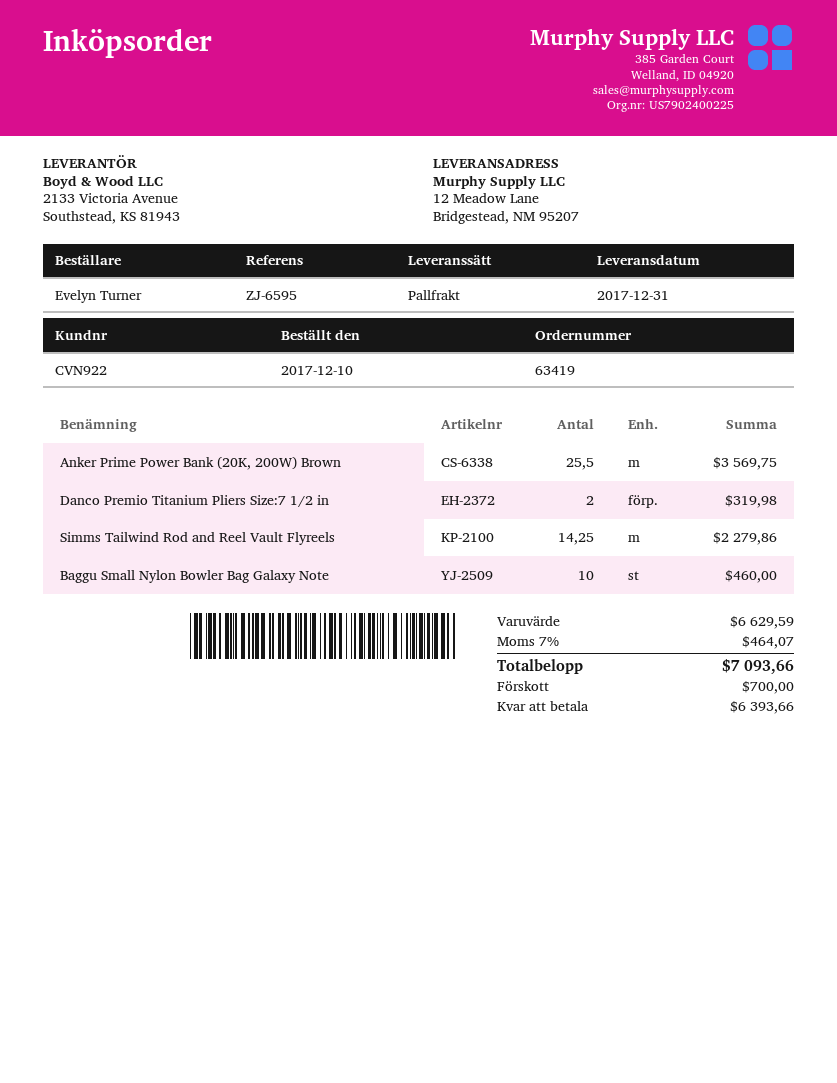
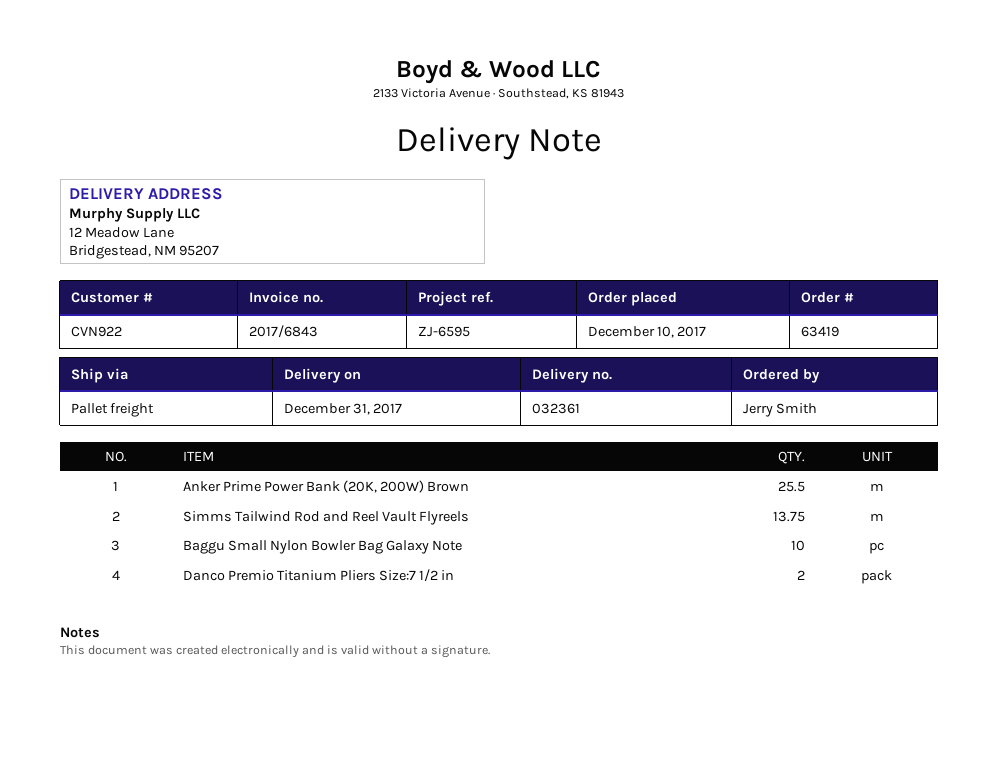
ordered by: Evelyn Turner -> Jerry Smith
Simms Tailwind Rod and Reel Vault Flyreels: 14.25 -> 13.75

